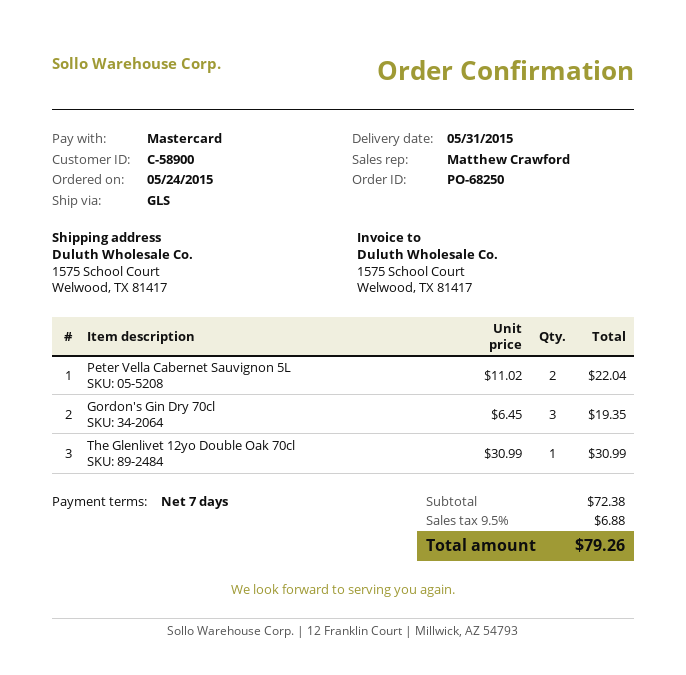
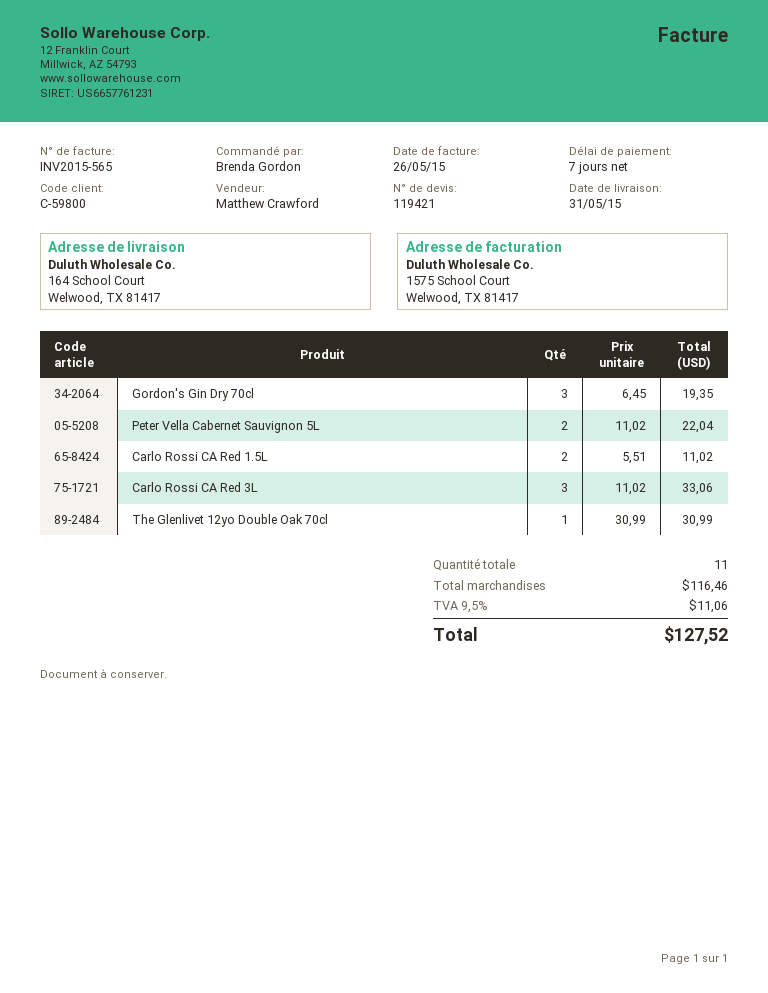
customer number: C-58900 -> C-59800
ship to: 1575 School Court, Welwood, TX 81417 -> 164 School Court, Welwood, TX 81417
Carlo Rossi CA Red 1.5L: none -> 2 x 5.51 = 11.02
Carlo Rossi CA Red 3L: none -> 3 x 11.02 = 33.06
subtotal: 72.38 -> 116.46
tax: 9.5% = 6.88 -> 9.5% = 11.06
total: 79.26 -> 127.52

